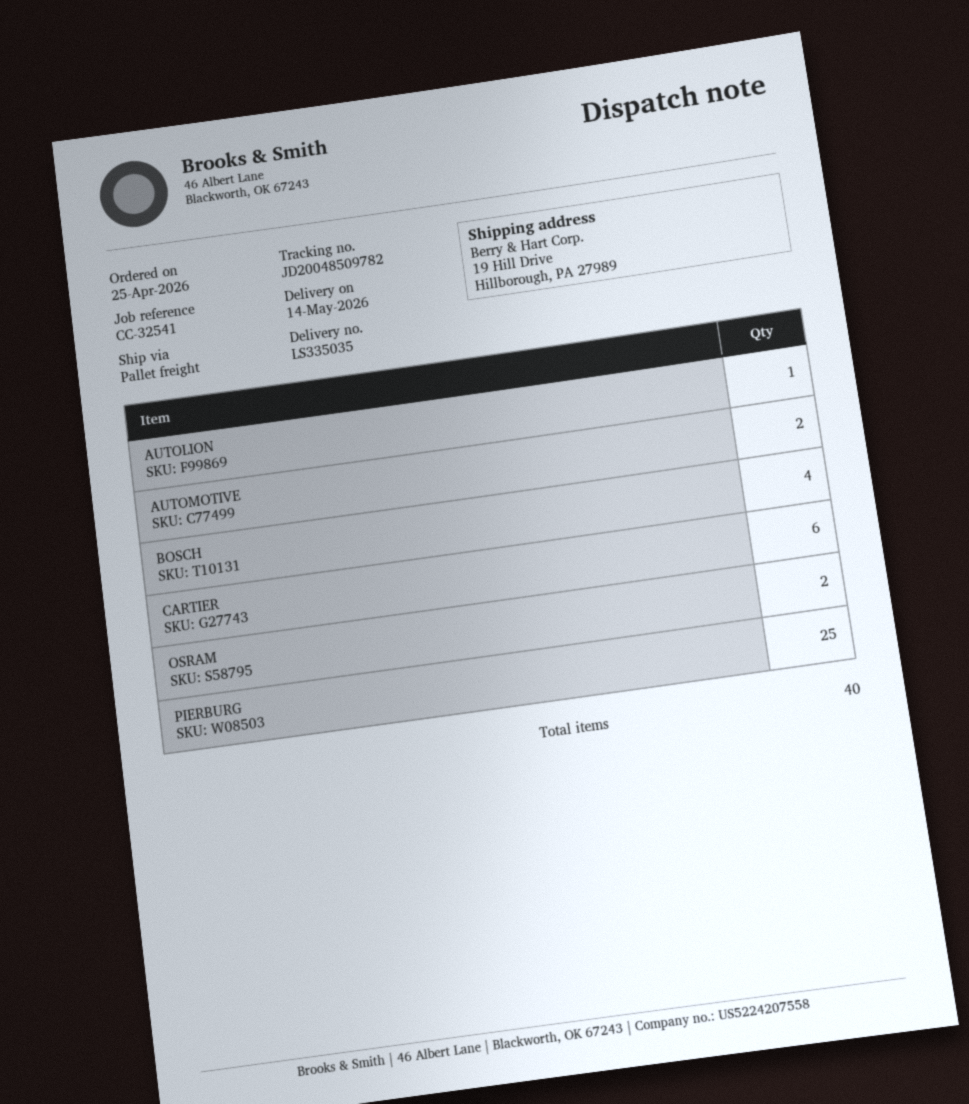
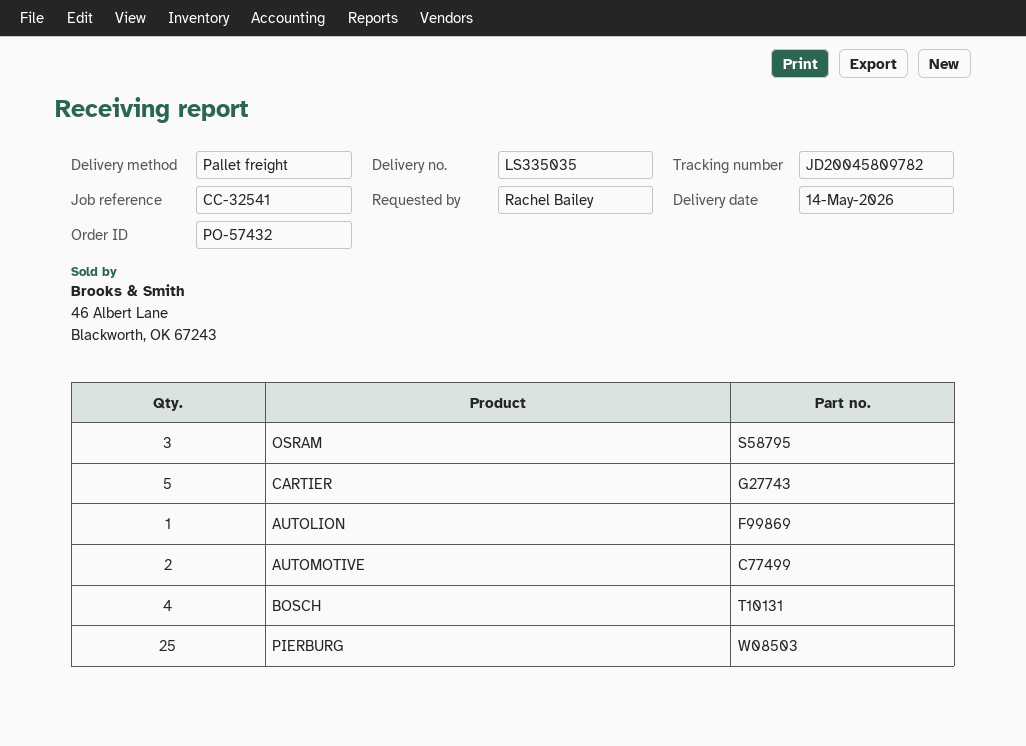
tracking number: JD20048509782 -> JD20045809782
CARTIER: 6 -> 5
OSRAM: 2 -> 3

